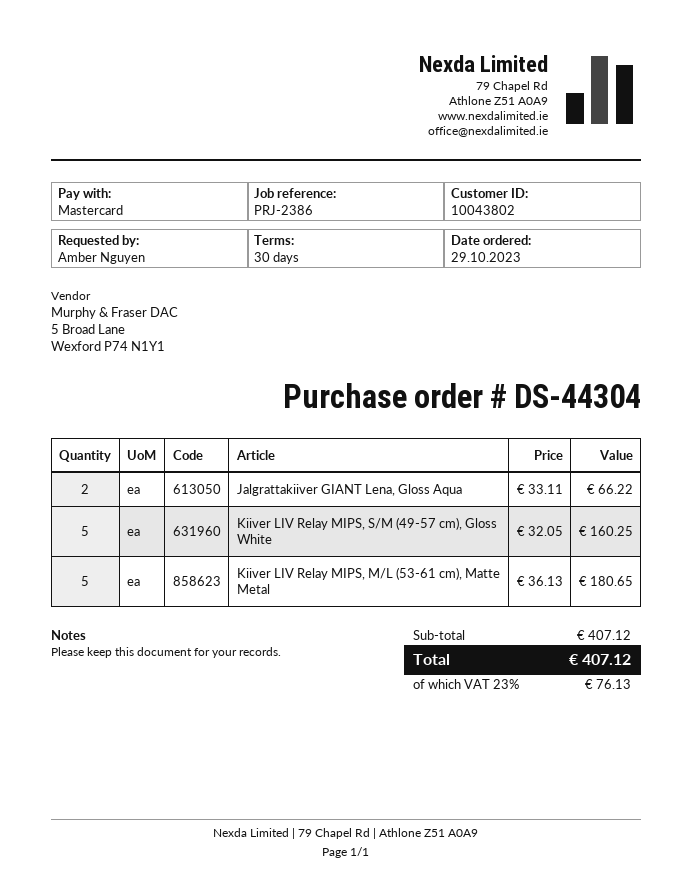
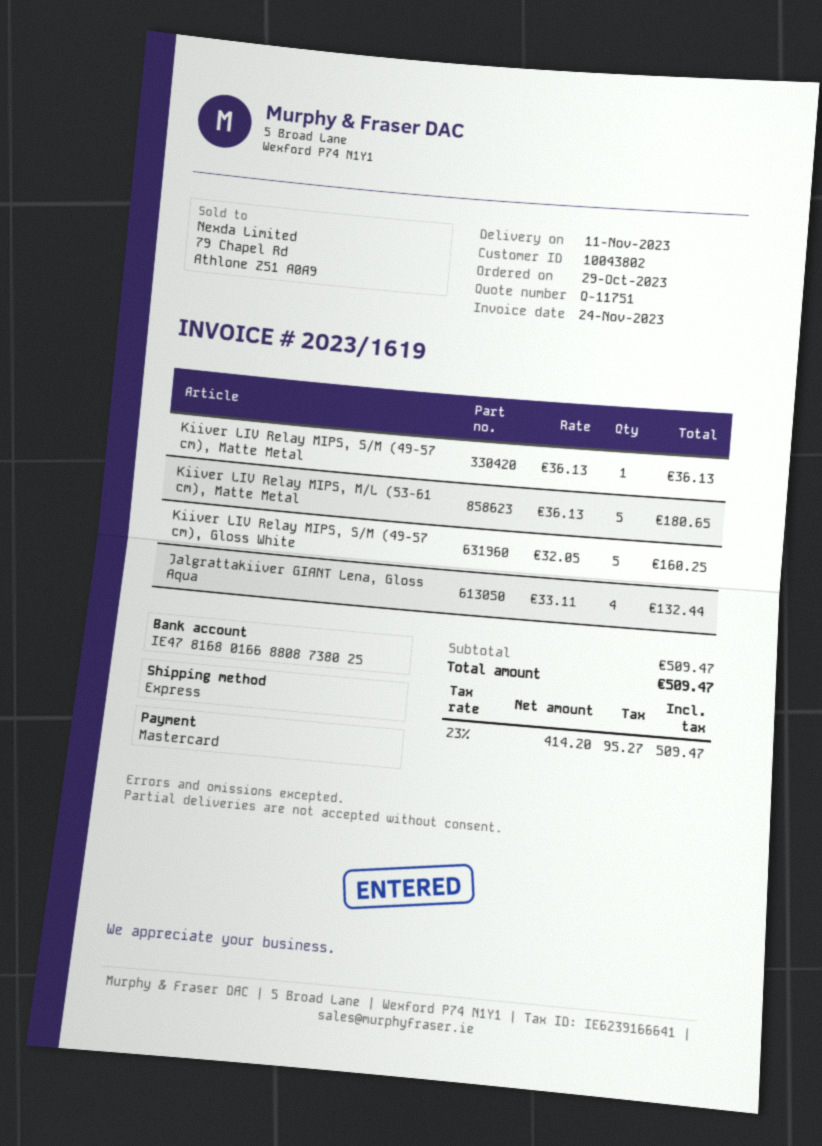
Jalgrattakiiver GIANT Lena, Gloss Aqua: 2 x 33.11 = 66.22 -> 4 x 33.11 = 132.44
Kiiver LIV Relay MIPS, S/M (49-57 cm), Matte Metal: none -> 1 x 36.13 = 36.13
subtotal: 407.12 -> 509.47
tax: 23% = 76.13 -> 23% = 95.27
total: 407.12 -> 509.47

